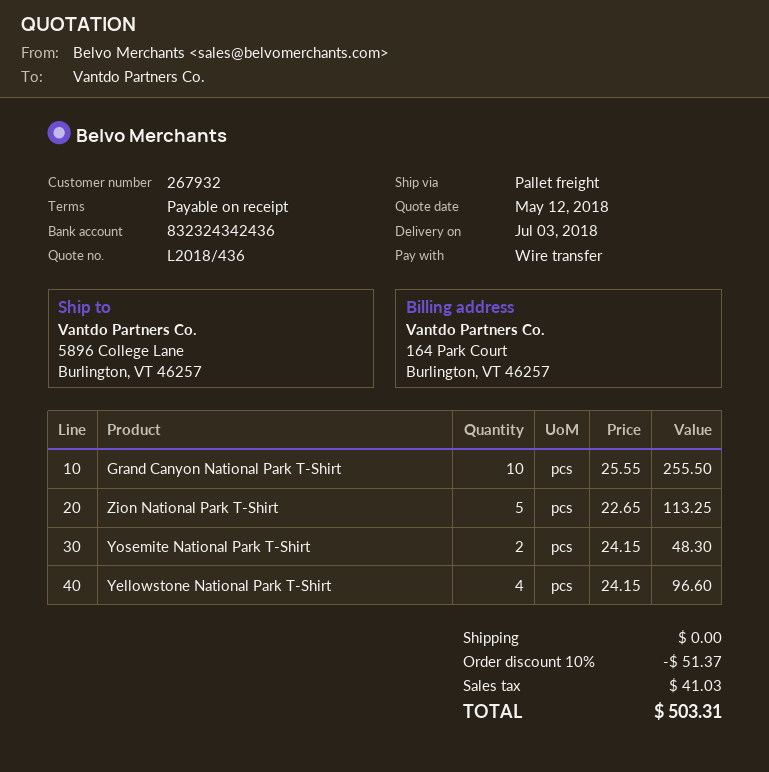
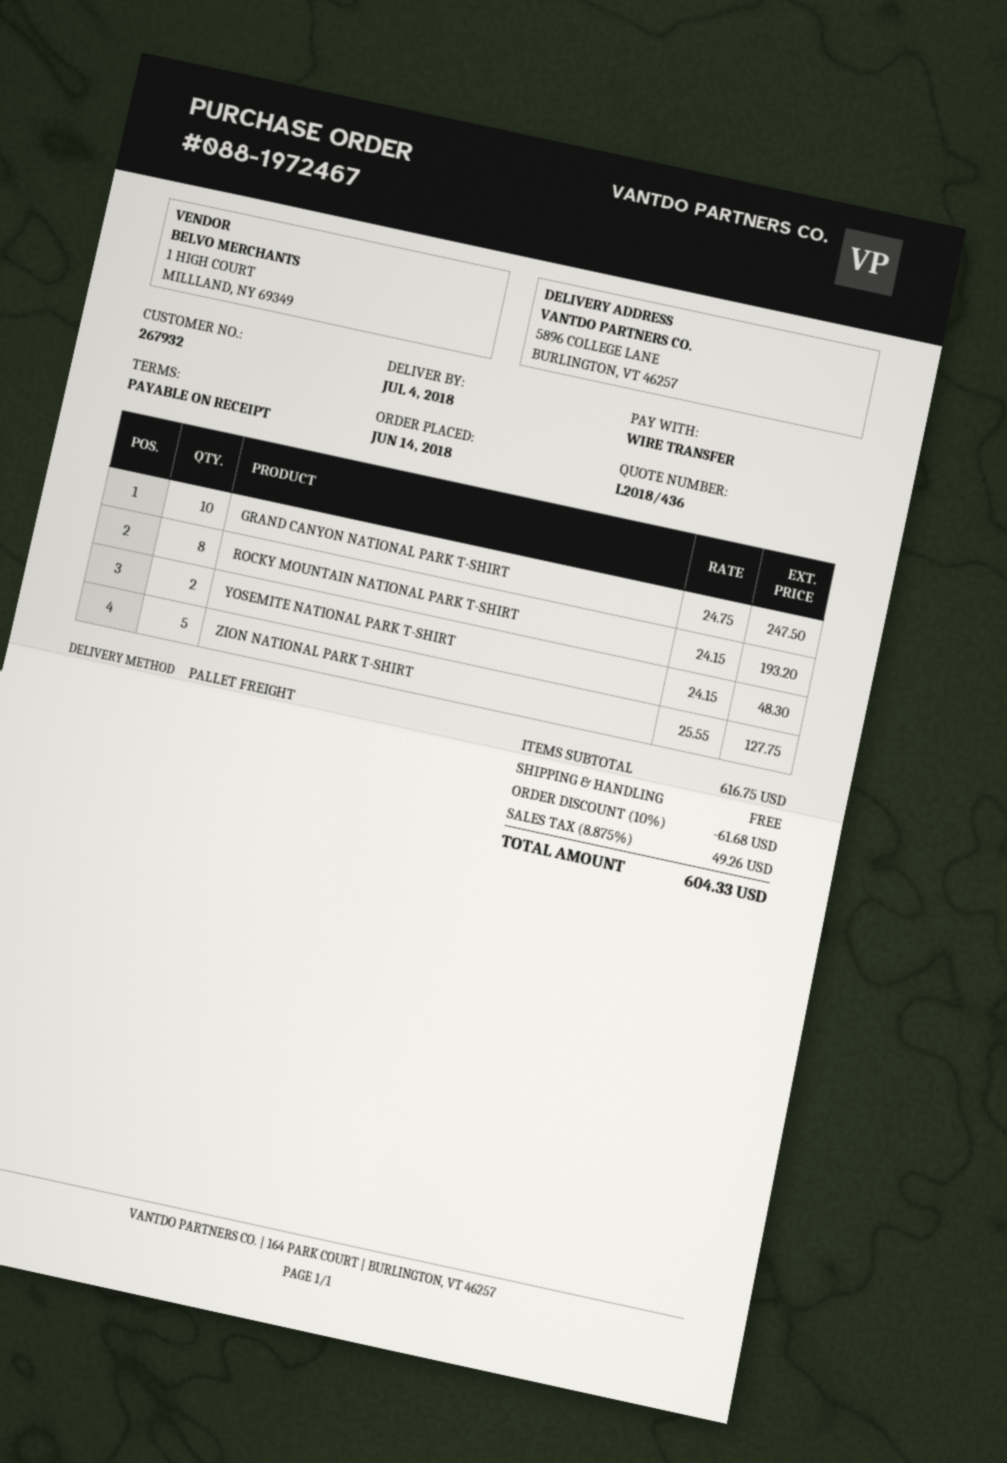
delivery date: 2018-07-03 -> 2018-07-04
Grand Canyon National Park T-Shirt: 10 x 25.55 = 255.50 -> 10 x 24.75 = 247.50
Zion National Park T-Shirt: 5 x 22.65 = 113.25 -> 5 x 25.55 = 127.75
Yellowstone National Park T-Shirt: 4 x 24.15 = 96.60 -> none
ROCKY MOUNTAIN NATIONAL PARK T-SHIRT: none -> 8 x 24.15 = 193.20
discount: 10% = 51.37 -> 10% = 61.68
tax: 41.03 -> 49.26
total: 503.31 -> 604.33

